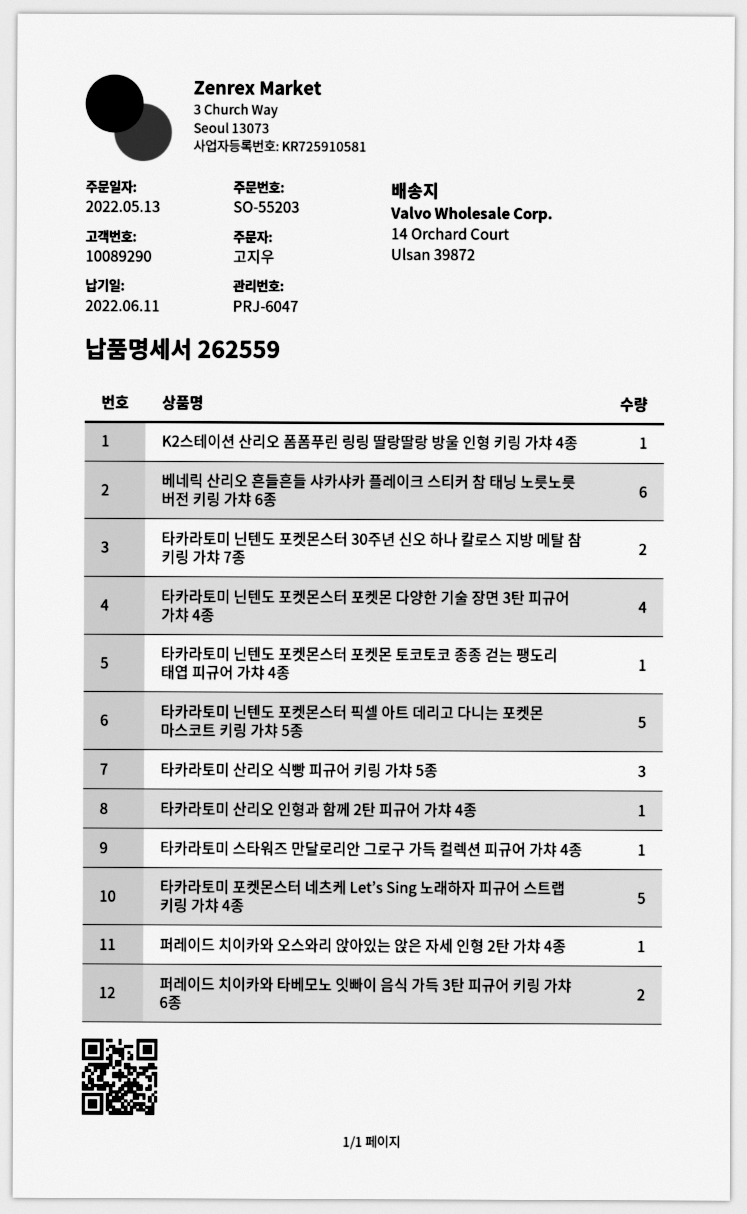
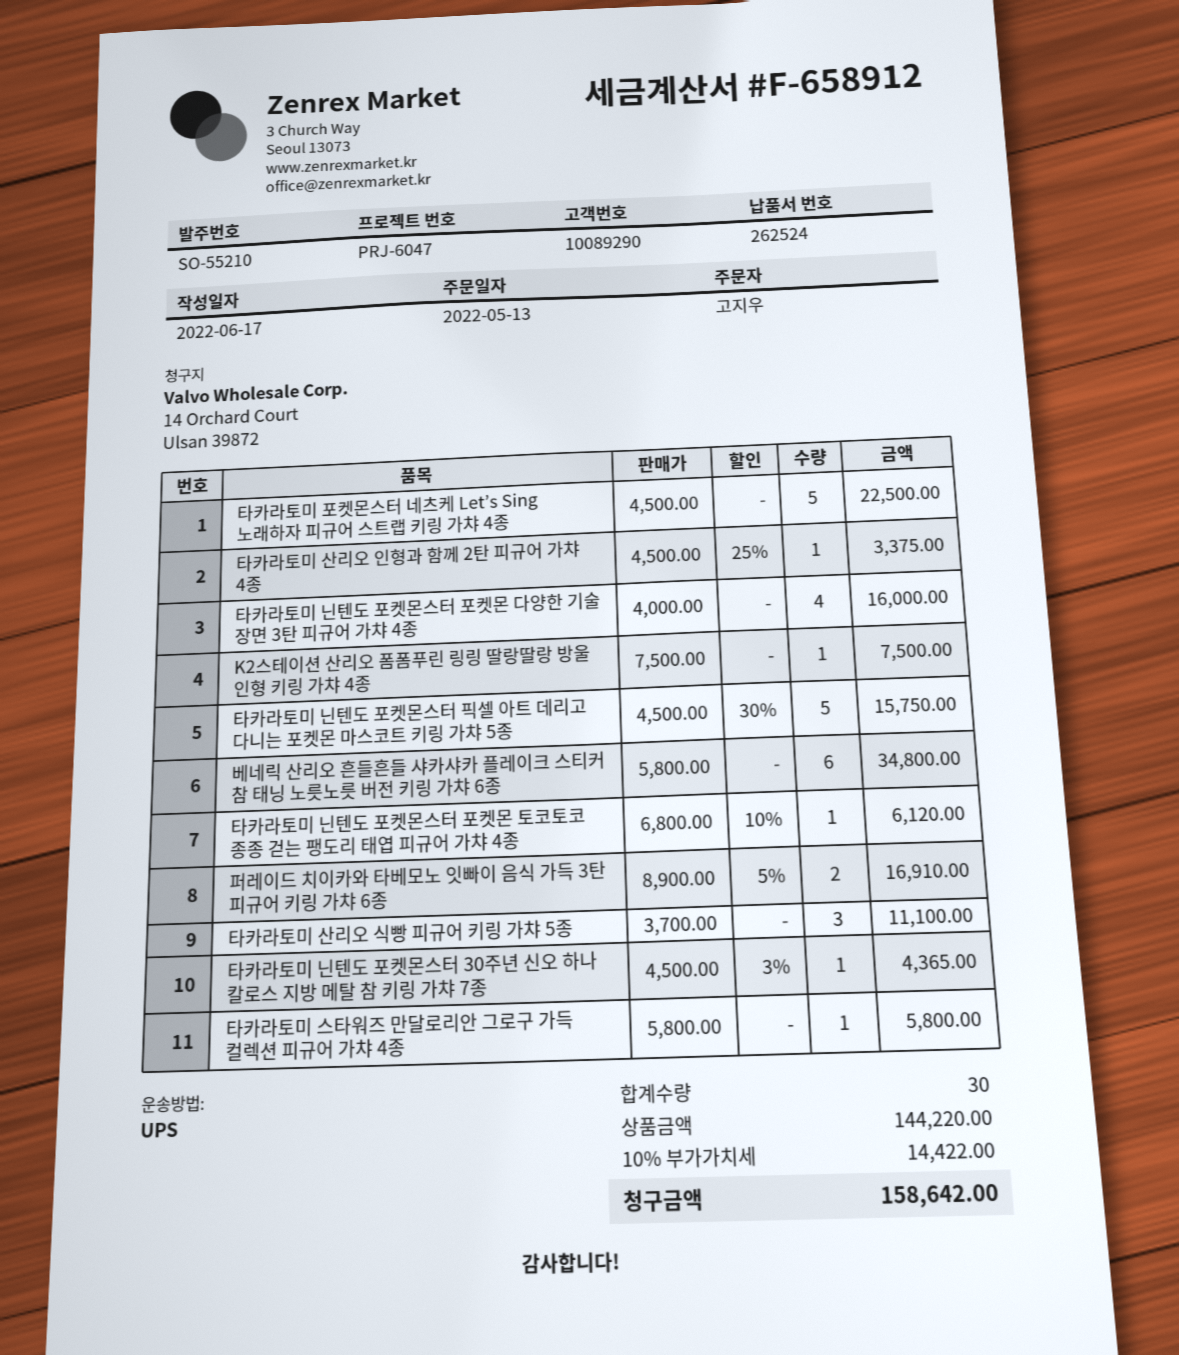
order number: SO-55203 -> SO-55210
delivery note number: 262559 -> 262524
타카라토미 닌텐도 포켓몬스터 30주년 신오 하나 칼로스 지방 메탈 참 키링 가챠 7종: 2 -> 1
퍼레이드 치이카와 오스와리 앉아있는 앉은 자세 인형 2탄 가챠 4종: 1 -> none

